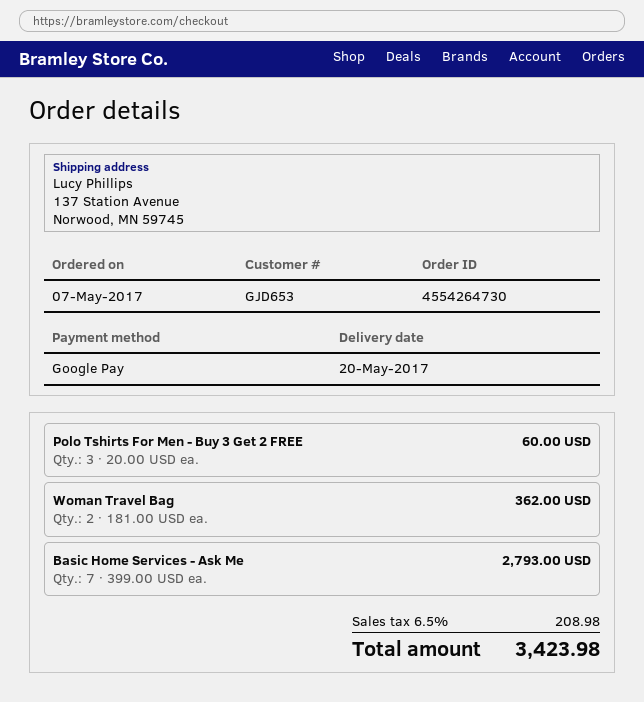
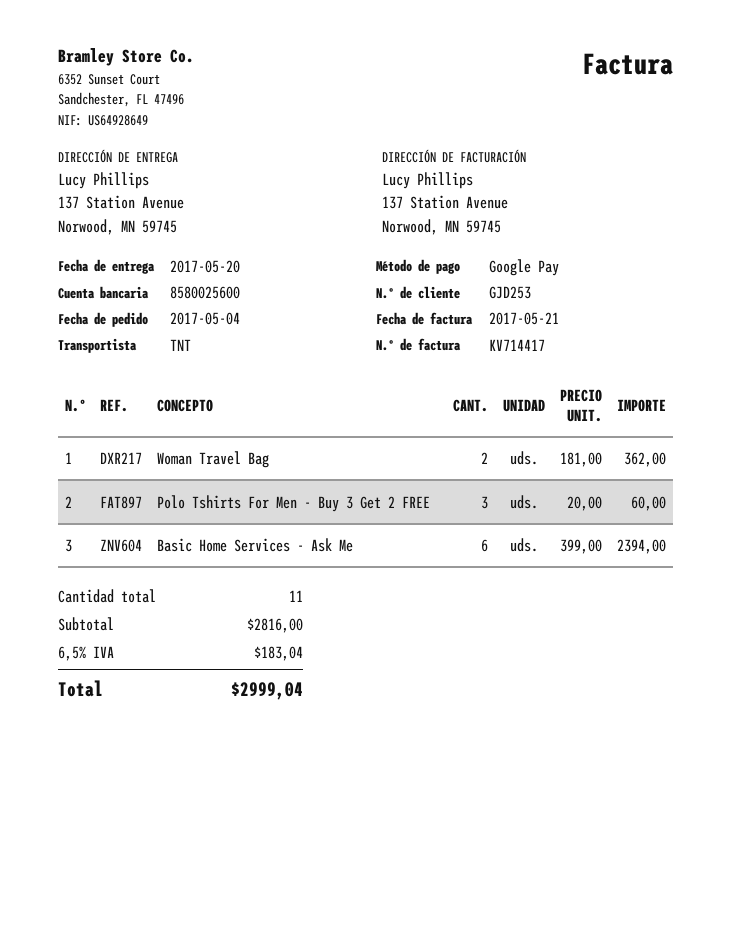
order date: 2017-05-07 -> 2017-05-04
customer number: GJD653 -> GJD253
Basic Home Services - Ask Me: 7 x 399.00 = 2793.00 -> 6 x 399.00 = 2394.00
tax: 6.5% = 208.98 -> 6.5% = 183.04
total: 3423.98 -> 2999.04

